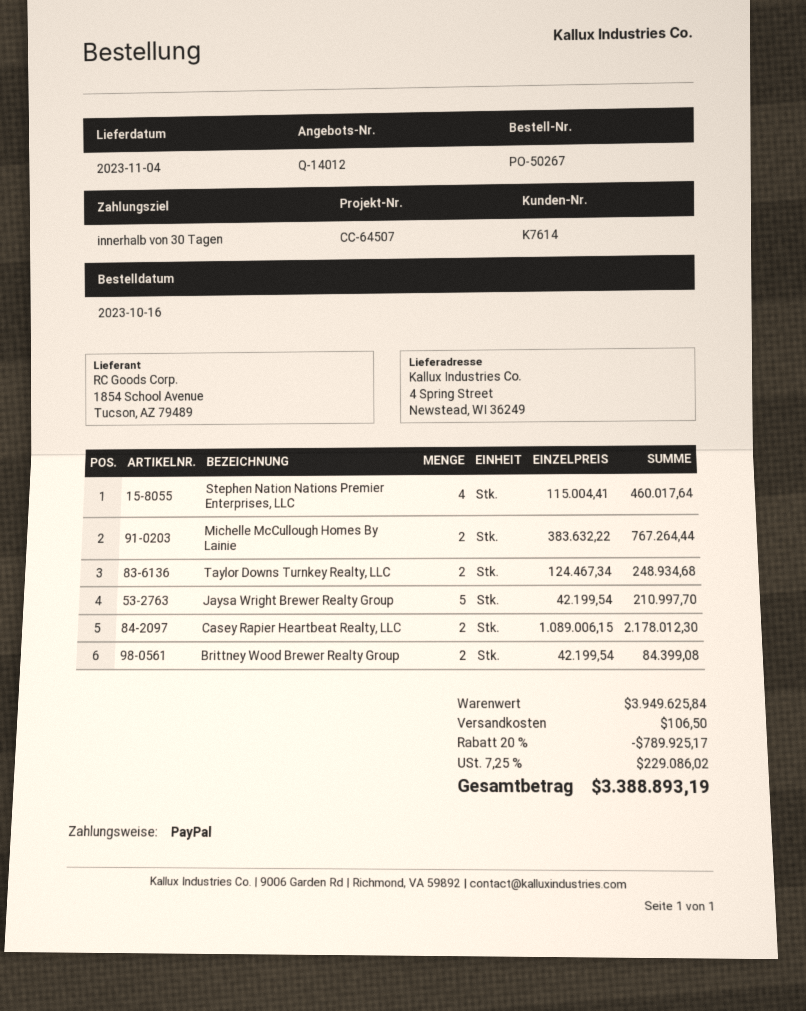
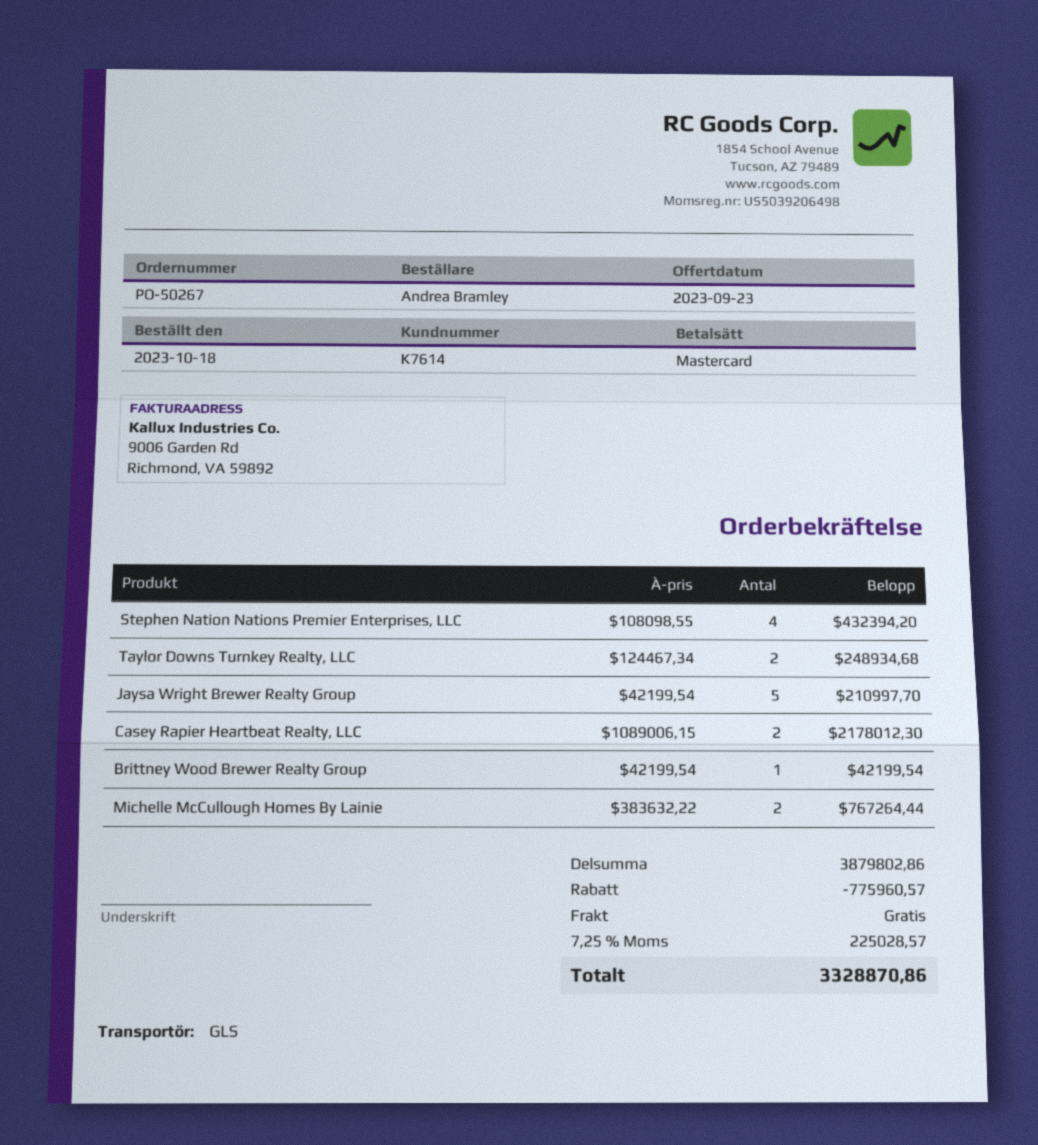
order date: 2023-10-16 -> 2023-10-18
payment method: PayPal -> Mastercard
Stephen Nation Nations Premier Enterprises, LLC: 4 x 115004.41 = 460017.64 -> 4 x 108098.55 = 432394.20
Brittney Wood Brewer Realty Group: 2 x 42199.54 = 84399.08 -> 1 x 42199.54 = 42199.54
subtotal: 3949625.84 -> 3879802.86
discount: 789925.17 -> 775960.57
shipping: 106.50 -> 0.00
tax: 7.25% = 229086.02 -> 7.25% = 225028.57
total: 3388893.19 -> 3328870.86

